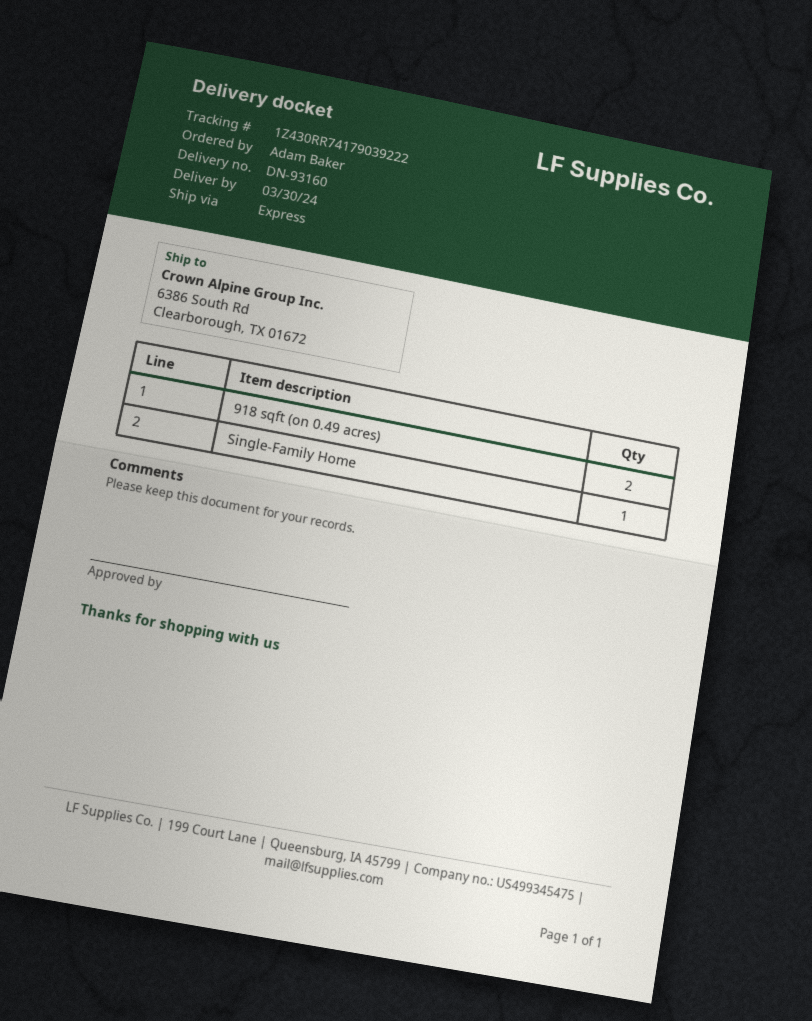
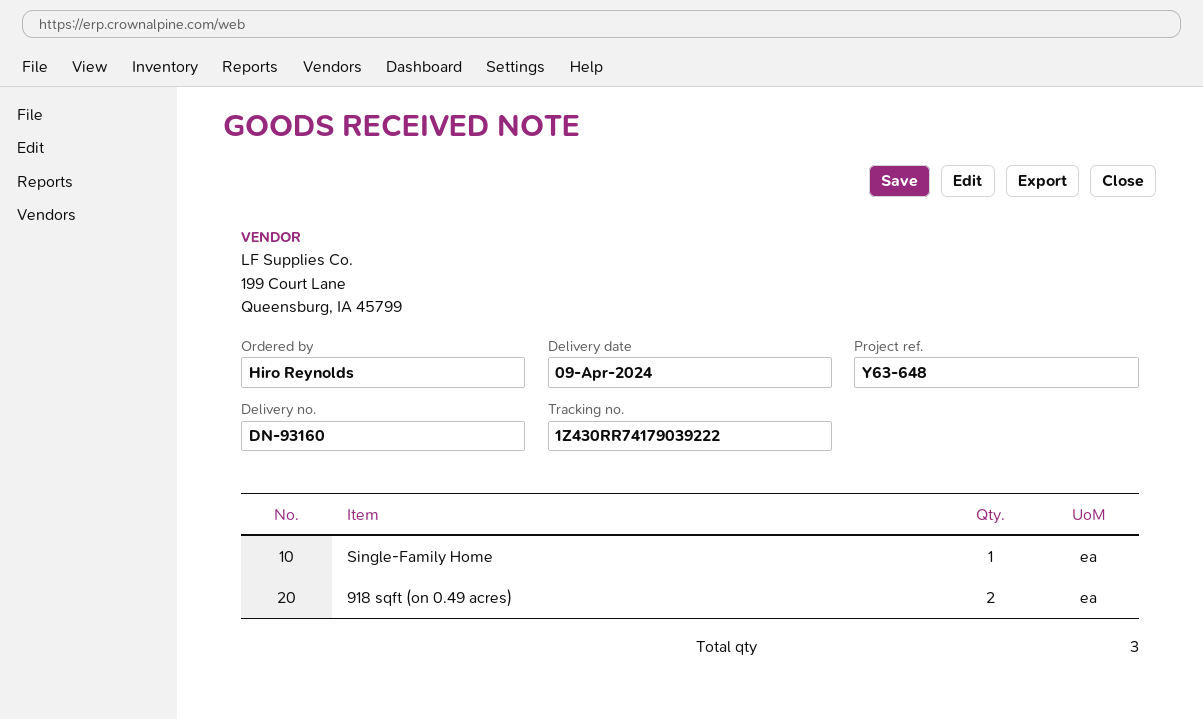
delivery date: 2024-03-30 -> 2024-04-09
ordered by: Adam Baker -> Hiro Reynolds

